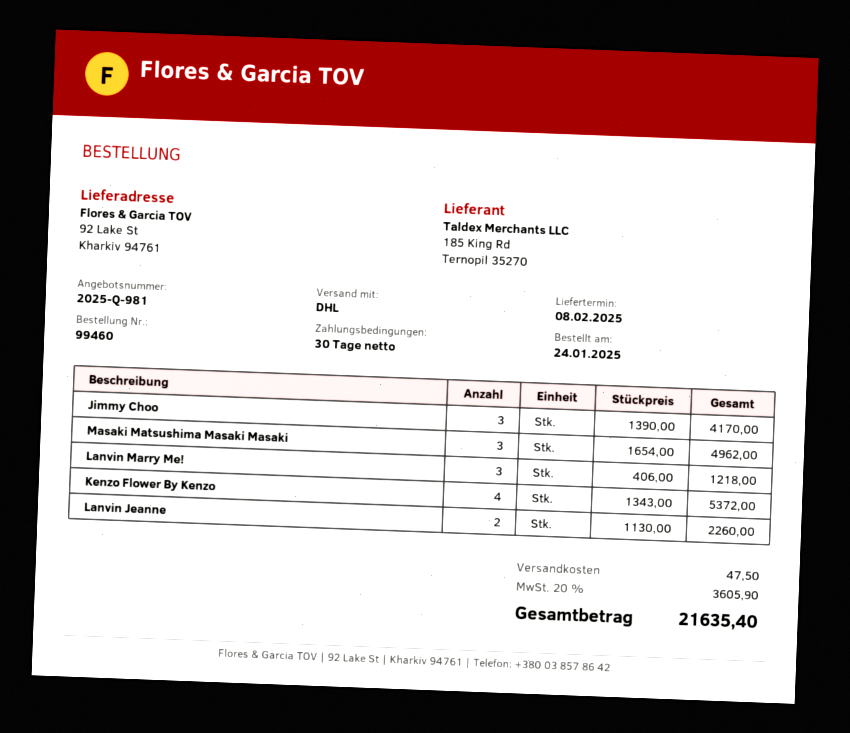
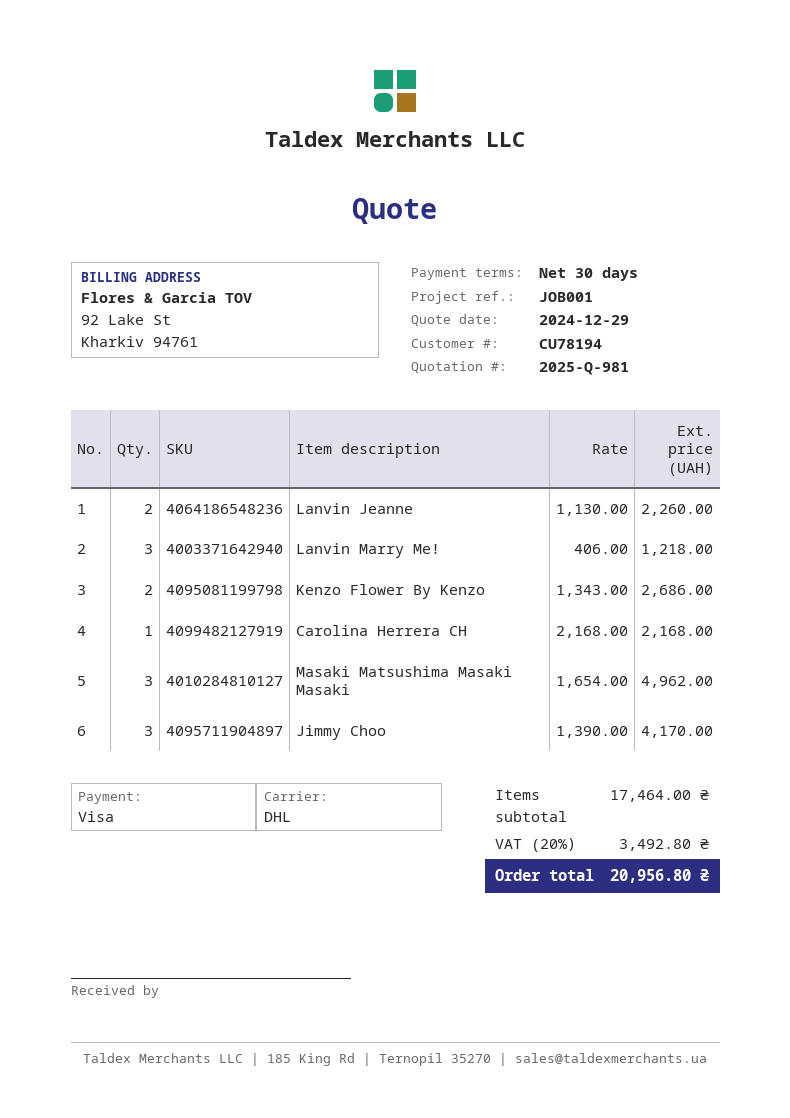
Kenzo Flower By Kenzo: 4 x 1343.00 = 5372.00 -> 2 x 1343.00 = 2686.00
Carolina Herrera CH: none -> 1 x 2168.00 = 2168.00
shipping: 47.50 -> none
tax: 20% = 3605.90 -> 20% = 3492.80
total: 21635.40 -> 20956.80

